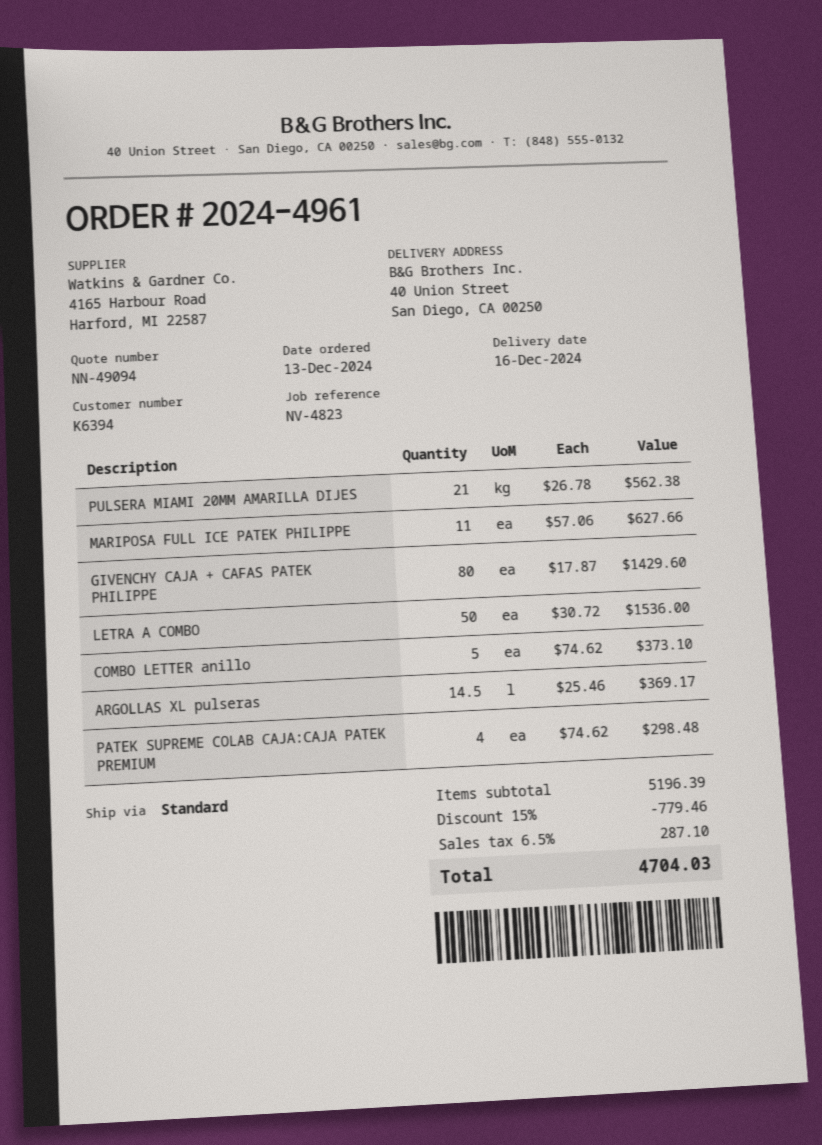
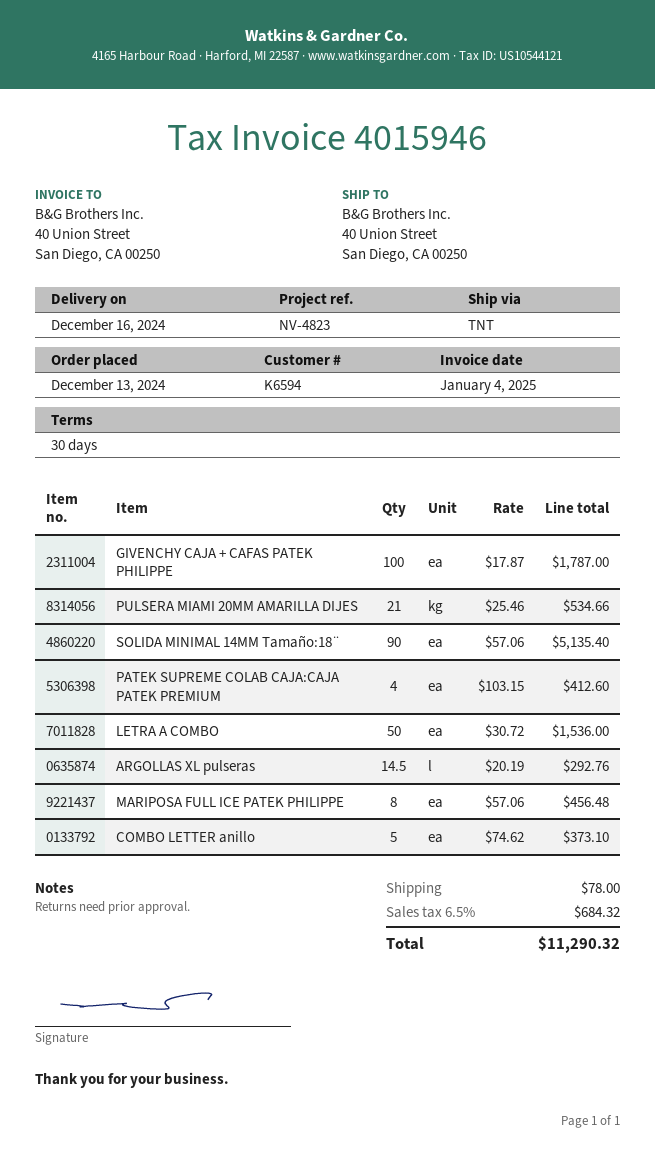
customer number: K6394 -> K6594
shipping method: standard -> TNT
PULSERA MIAMI 20MM AMARILLA DIJES: 21 x 26.78 = 562.38 -> 21 x 25.46 = 534.66
MARIPOSA FULL ICE PATEK PHILIPPE: 11 x 57.06 = 627.66 -> 8 x 57.06 = 456.48
GIVENCHY CAJA + CAFAS PATEK PHILIPPE: 80 x 17.87 = 1429.60 -> 100 x 17.87 = 1787.00
ARGOLLAS XL pulseras: 14.5 x 25.46 = 369.17 -> 14.5 x 20.19 = 292.76
PATEK SUPREME COLAB CAJA:CAJA PATEK PREMIUM: 4 x 74.62 = 298.48 -> 4 x 103.15 = 412.60
SOLIDA MINIMAL 14MM Tamaño:18¨: none -> 90 x 57.06 = 5135.40
discount: 15% = 779.46 -> none
shipping: none -> 78.00
tax: 6.5% = 287.10 -> 6.5% = 684.32
total: 4704.03 -> 11290.32

